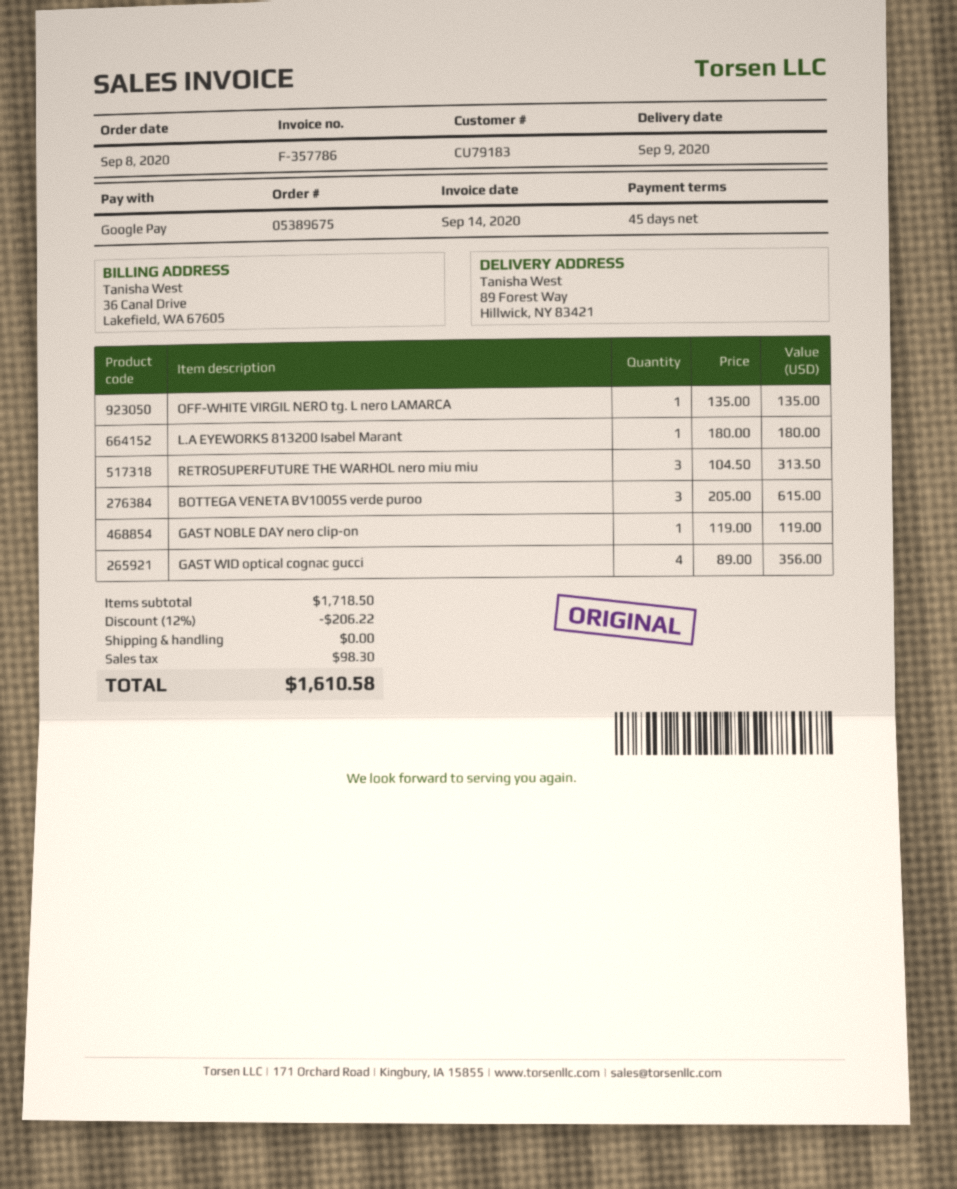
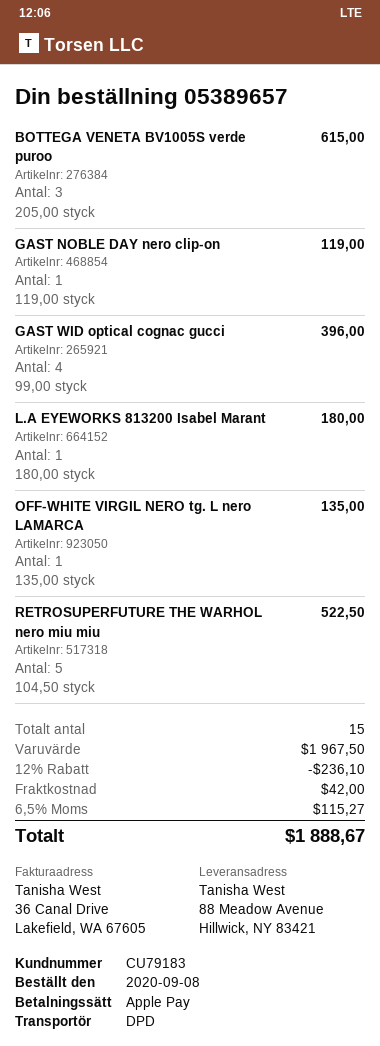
order number: 05389675 -> 05389657
payment method: Google Pay -> Apple Pay
ship to: 89 Forest Way, Hillwick, NY 83421 -> 88 Meadow Avenue, Hillwick, NY 83421
RETROSUPERFUTURE THE WARHOL nero miu miu: 3 x 104.50 = 313.50 -> 5 x 104.50 = 522.50
GAST WID optical cognac gucci: 4 x 89.00 = 356.00 -> 4 x 99.00 = 396.00
subtotal: 1718.50 -> 1967.50
discount: 12% = 206.22 -> 12% = 236.10
shipping: 0.00 -> 42.00
tax: 98.30 -> 115.27
total: 1610.58 -> 1888.67

